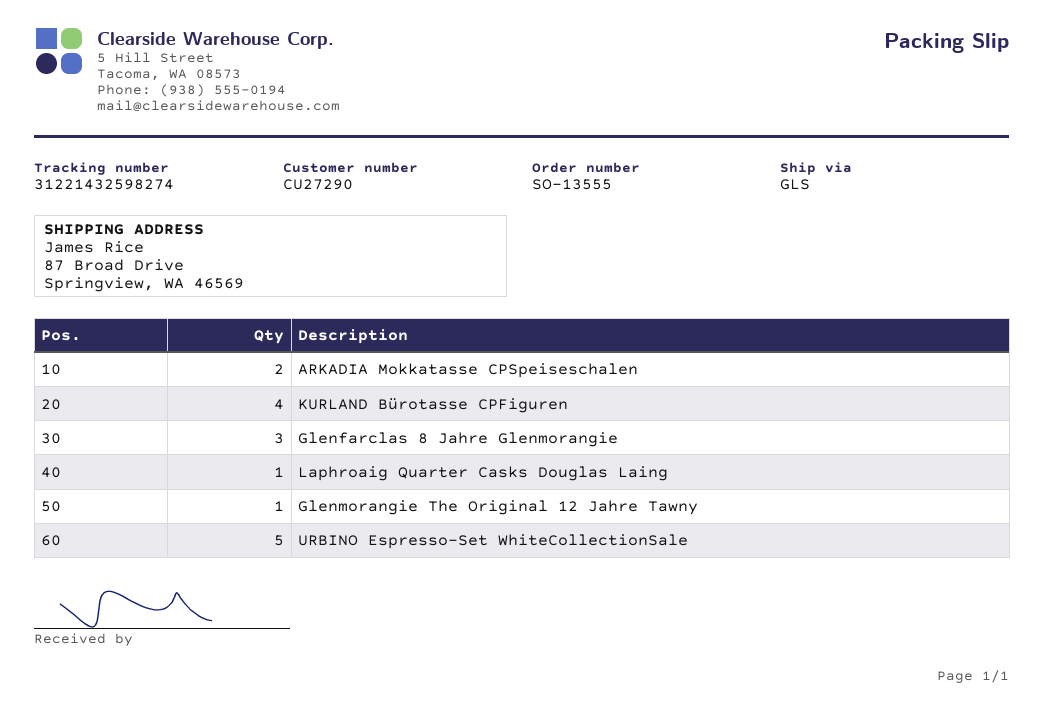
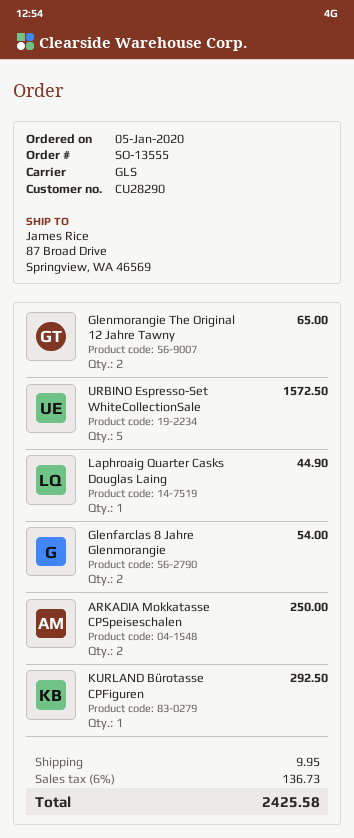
customer number: CU27290 -> CU28290
KURLAND Bürotasse CPFiguren: 4 -> 1
Glenfarclas 8 Jahre Glenmorangie: 3 -> 2
Glenmorangie The Original 12 Jahre Tawny: 1 -> 2

